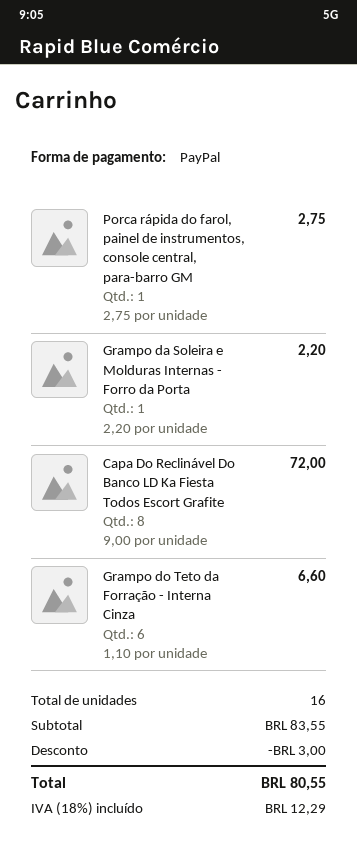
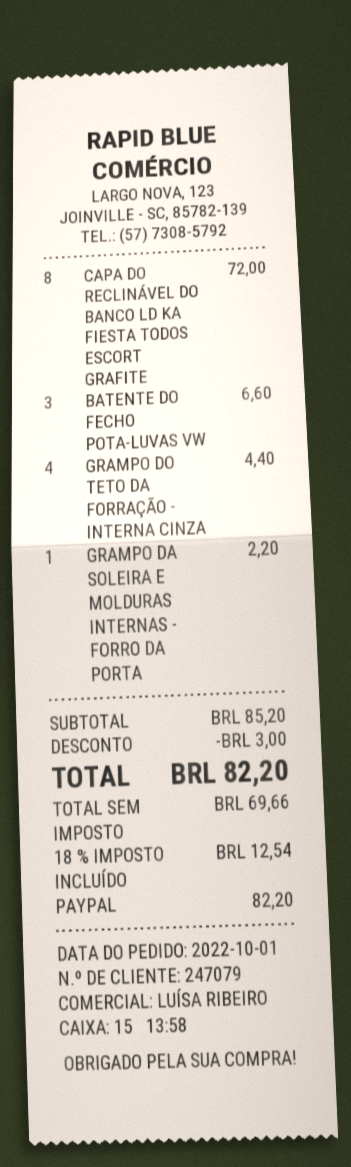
Porca rápida do farol, painel de instrumentos, console central, para-barro GM: 1 for 2.75 -> none
Grampo do Teto da Forração - Interna Cinza: 6 for 6.60 -> 4 for 4.40
BATENTE DO FECHO POTA-LUVAS VW: none -> 3 for 6.60
subtotal: 83.55 -> 85.20
tax: 18% = 12.29 -> 18% = 12.54
total: 80.55 -> 82.20

